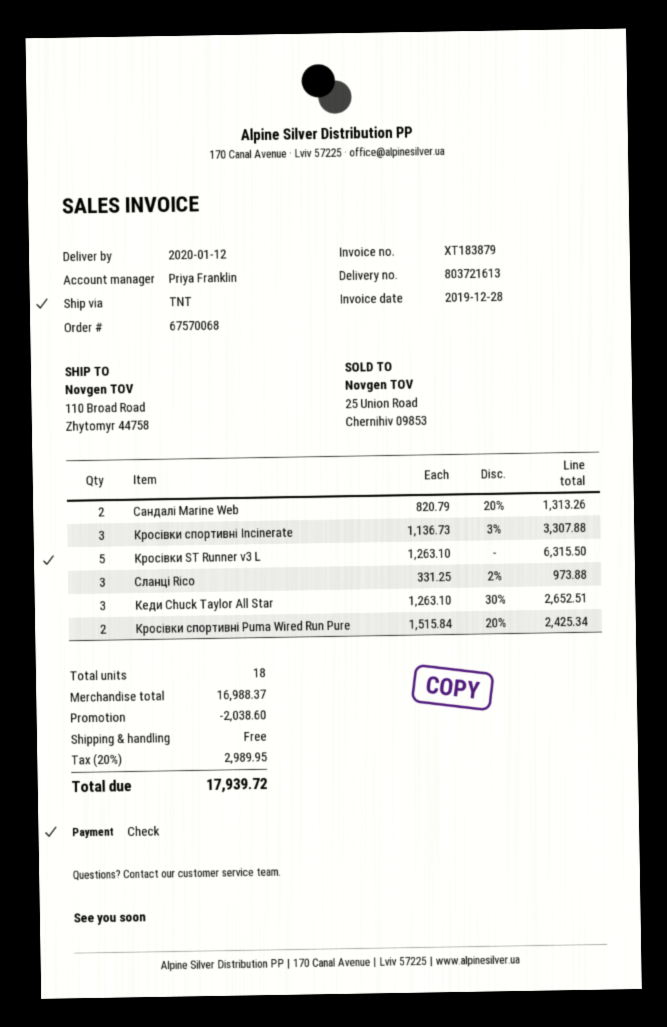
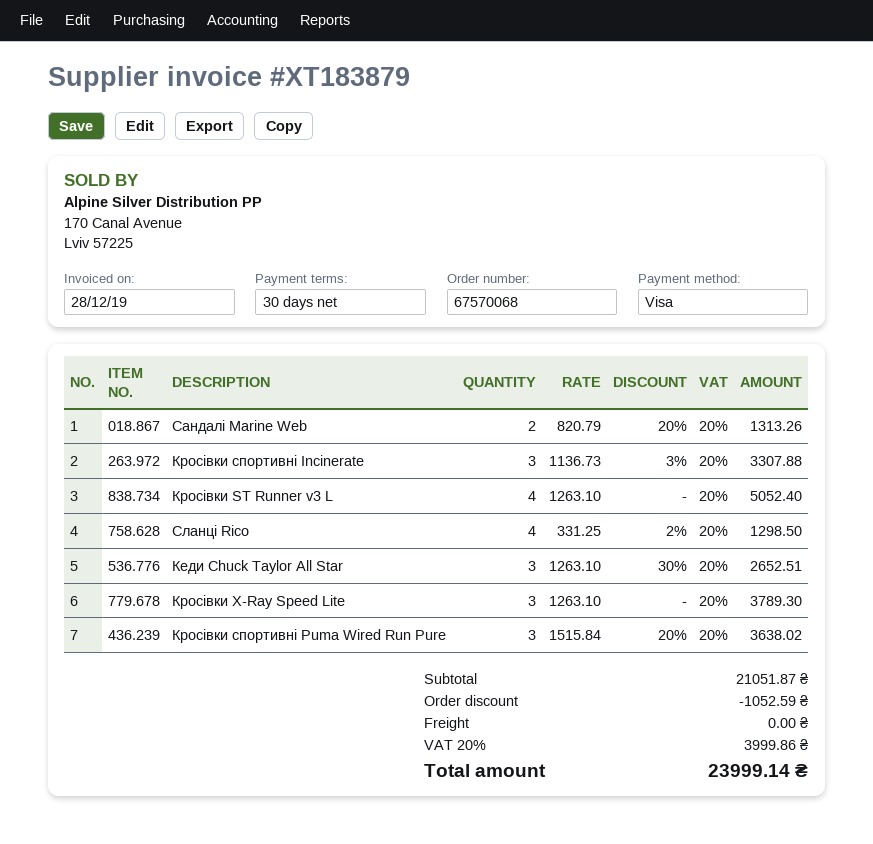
payment method: cheque -> Visa
Кросівки ST Runner v3 L: 5 x 1263.10 = 6315.50 -> 4 x 1263.10 = 5052.40
Сланці Rico: 3 x 331.25 - 2% = 973.88 -> 4 x 331.25 - 2% = 1298.50
Кросівки спортивні Puma Wired Run Pure: 2 x 1515.84 - 20% = 2425.34 -> 3 x 1515.84 - 20% = 3638.02
Кросівки X-Ray Speed Lite: none -> 3 x 1263.10 = 3789.30
subtotal: 16988.37 -> 21051.87
discount: 2038.60 -> 1052.59
tax: 20% = 2989.95 -> 20% = 3999.86
total: 17939.72 -> 23999.14

